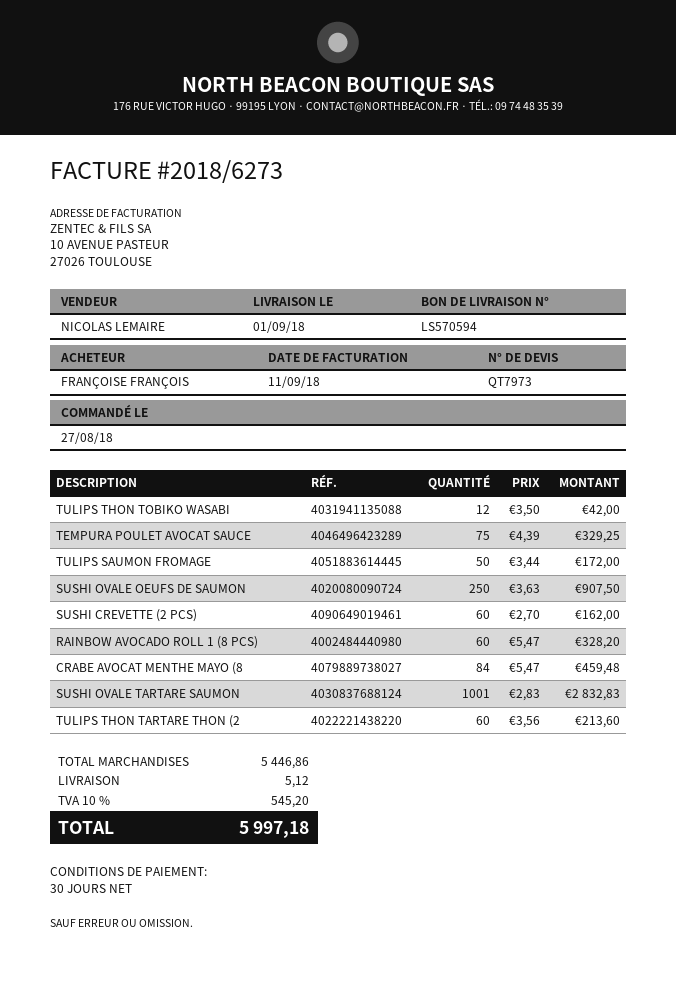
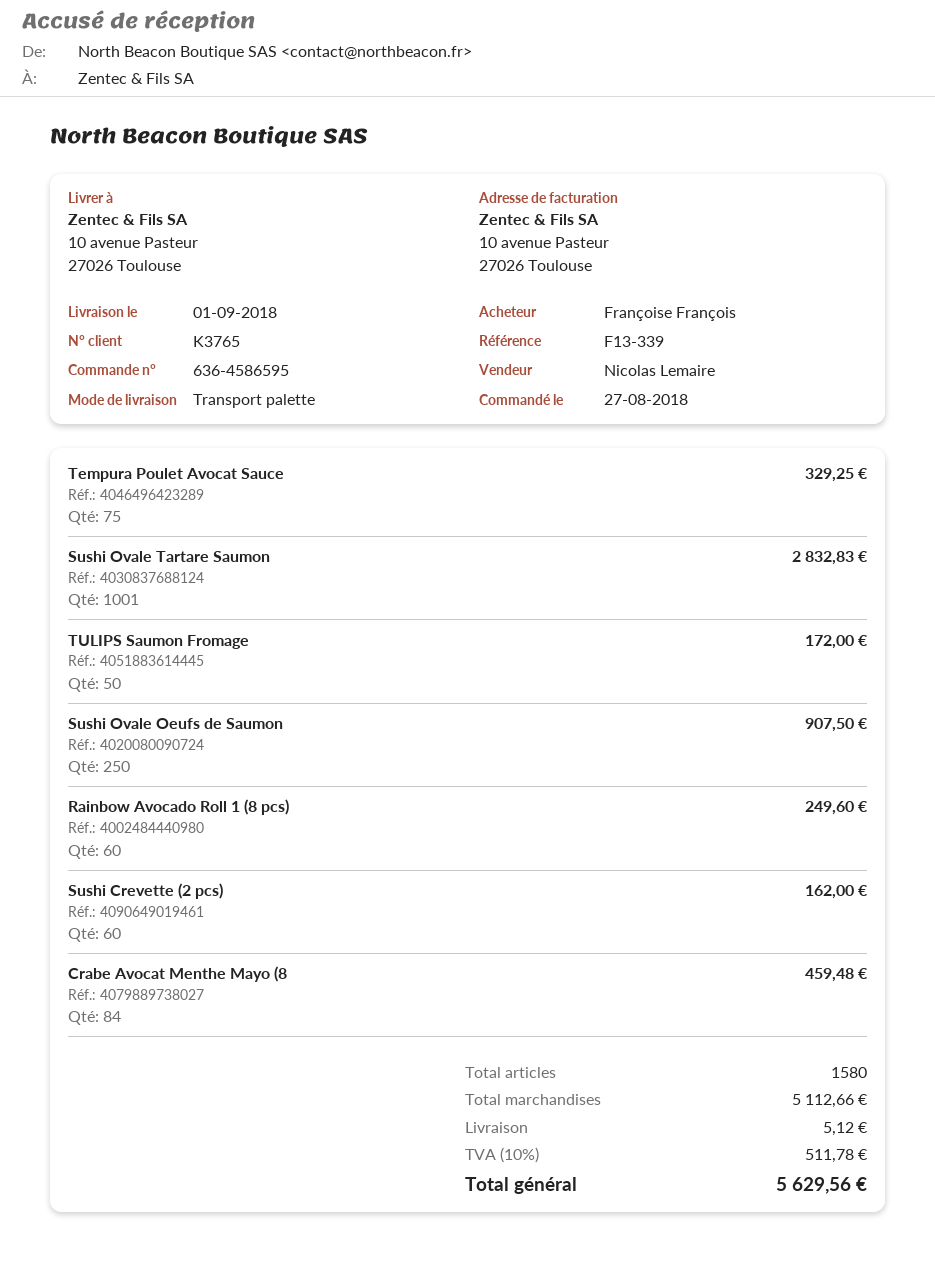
TULIPS THON TOBIKO WASABI: 12 for 42.00 -> none
RAINBOW AVOCADO ROLL 1 (8 PCS): 60 for 328.20 -> 60 for 249.60
TULIPS THON TARTARE THON (2: 60 for 213.60 -> none
subtotal: 5446.86 -> 5112.66
tax: 10% = 545.20 -> 10% = 511.78
total: 5997.18 -> 5629.56

